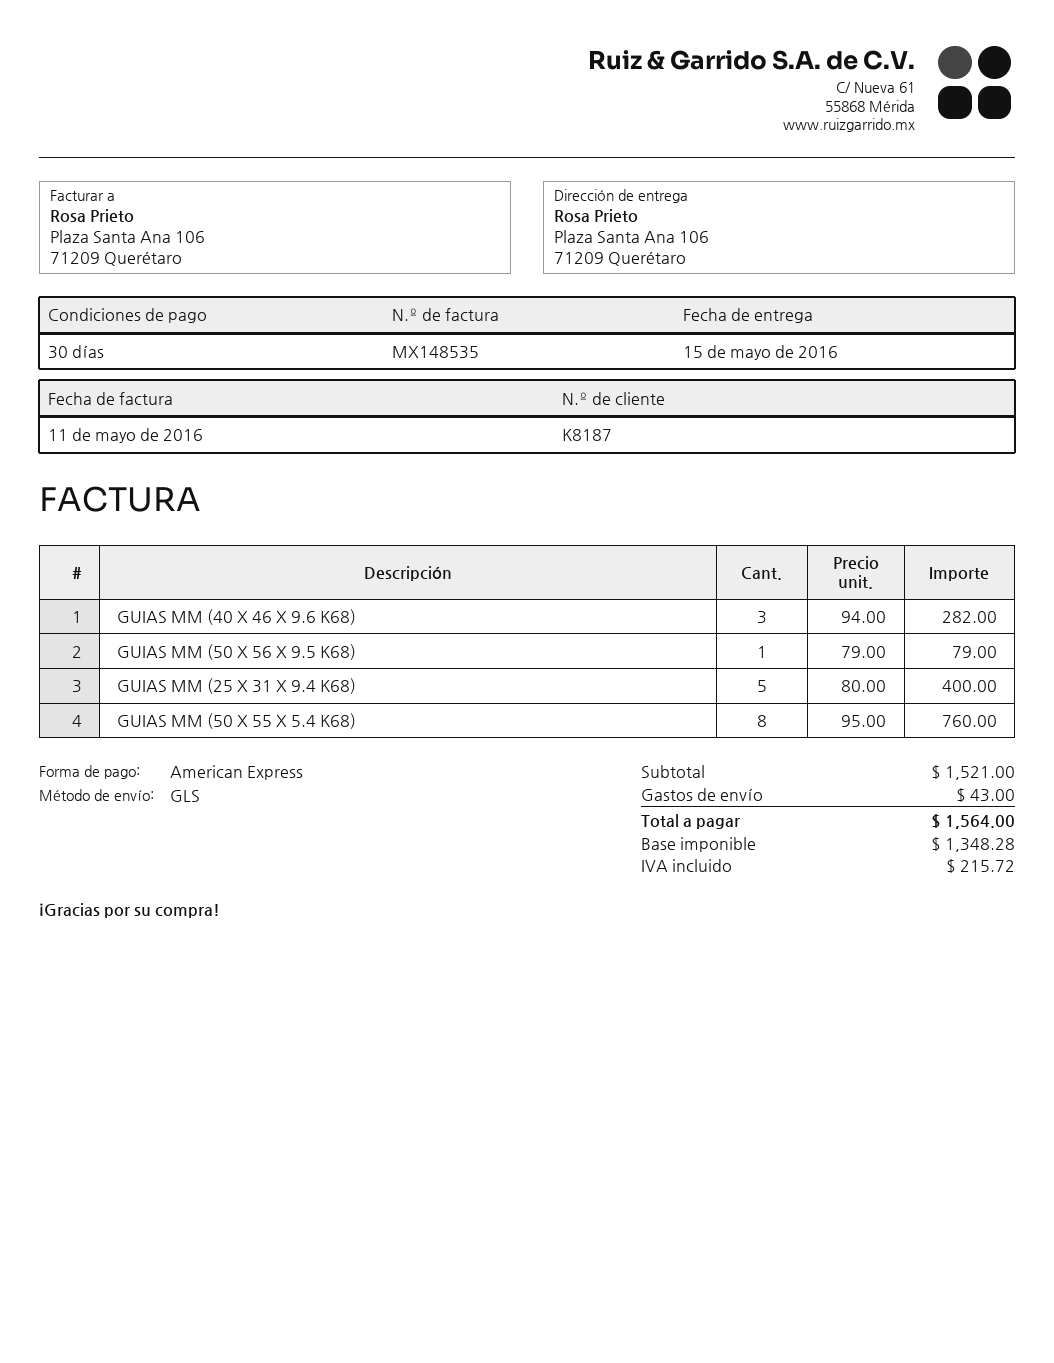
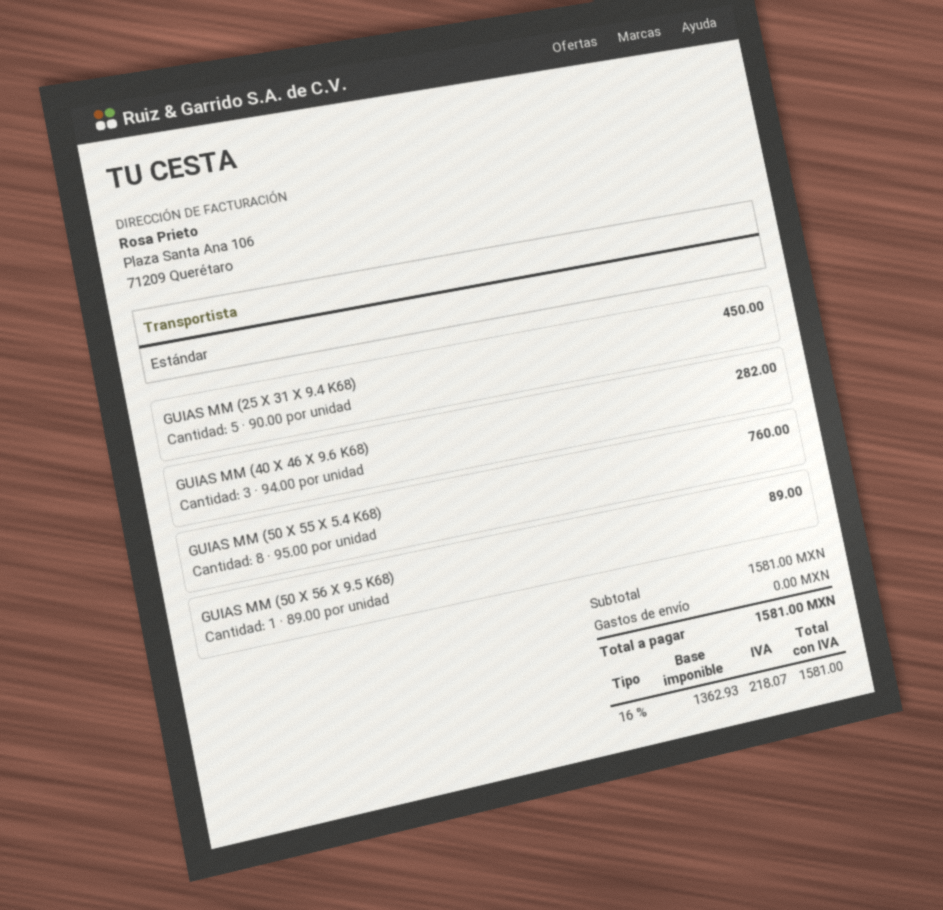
shipping method: GLS -> standard
GUIAS MM (50 X 56 X 9.5 K68): 1 x 79.00 = 79.00 -> 1 x 89.00 = 89.00
GUIAS MM (25 X 31 X 9.4 K68): 5 x 80.00 = 400.00 -> 5 x 90.00 = 450.00
subtotal: 1521.00 -> 1581.00
shipping: 43.00 -> 0.00
net: 1348.28 -> 1362.93
tax: 215.72 -> 218.07
total: 1564.00 -> 1581.00

